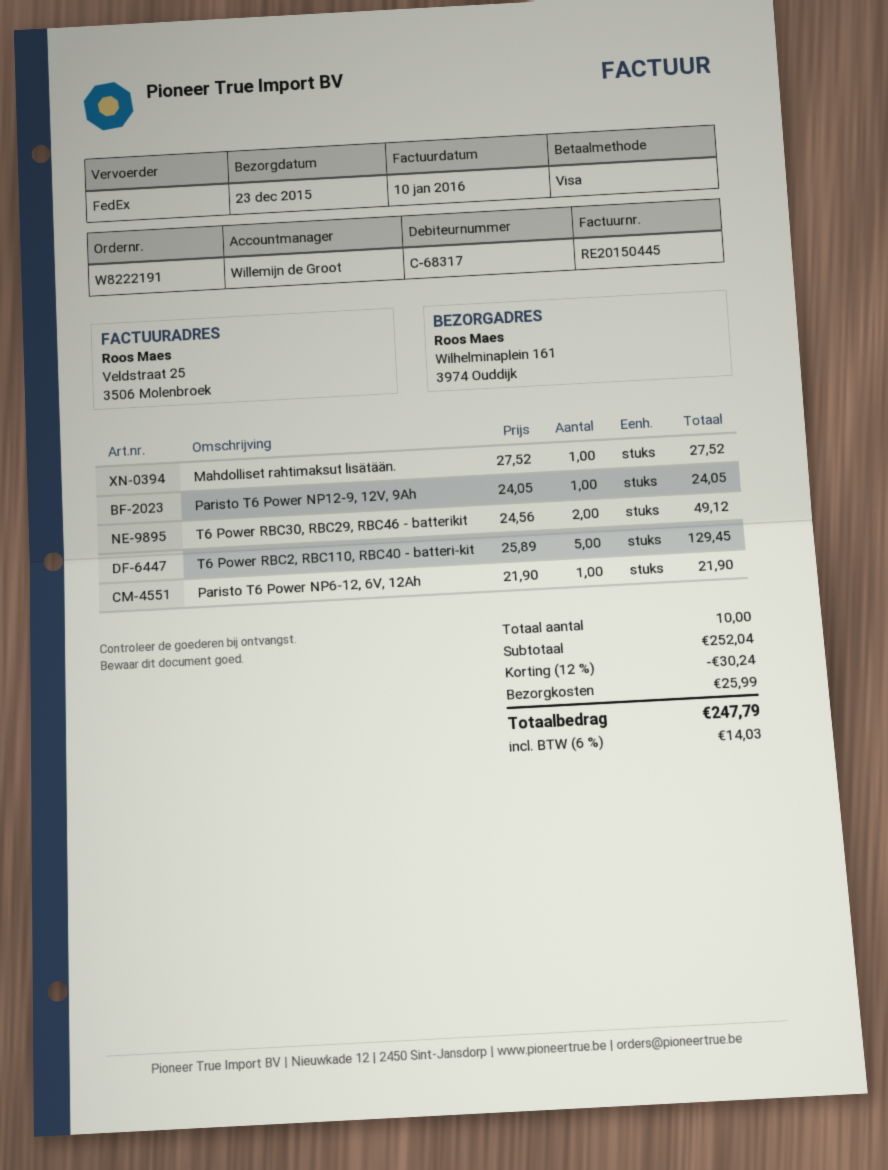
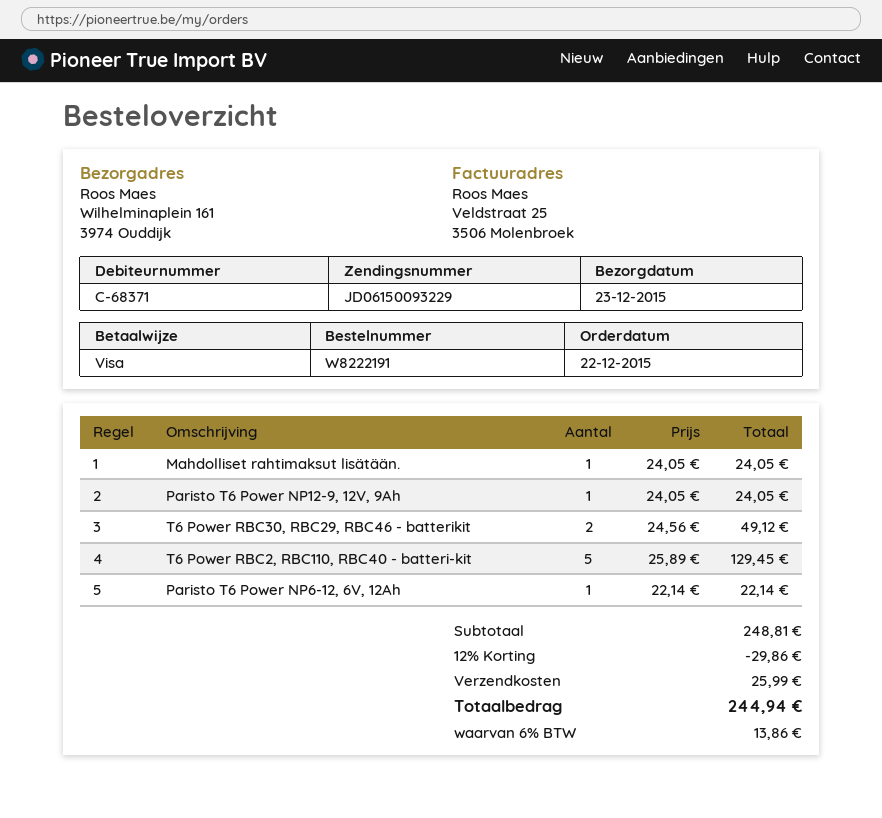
customer number: C-68317 -> C-68371
Mahdolliset rahtimaksut lisätään.: 1 x 27.52 = 27.52 -> 1 x 24.05 = 24.05
Paristo T6 Power NP6-12, 6V, 12Ah: 1 x 21.90 = 21.90 -> 1 x 22.14 = 22.14
subtotal: 252.04 -> 248.81
discount: 12% = 30.24 -> 12% = 29.86
tax: 6% = 14.03 -> 6% = 13.86
total: 247.79 -> 244.94

